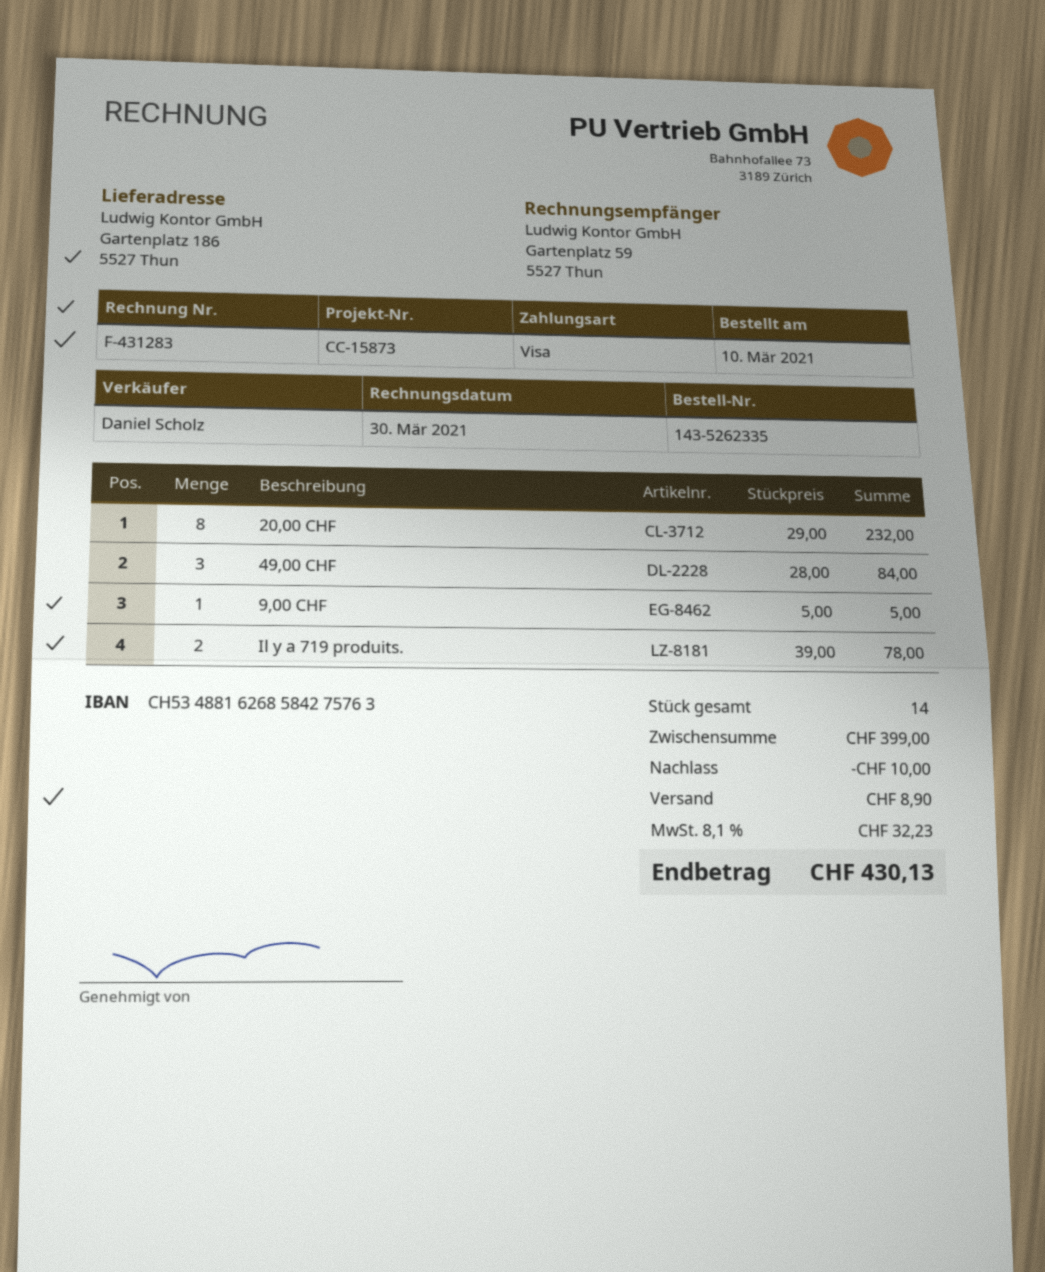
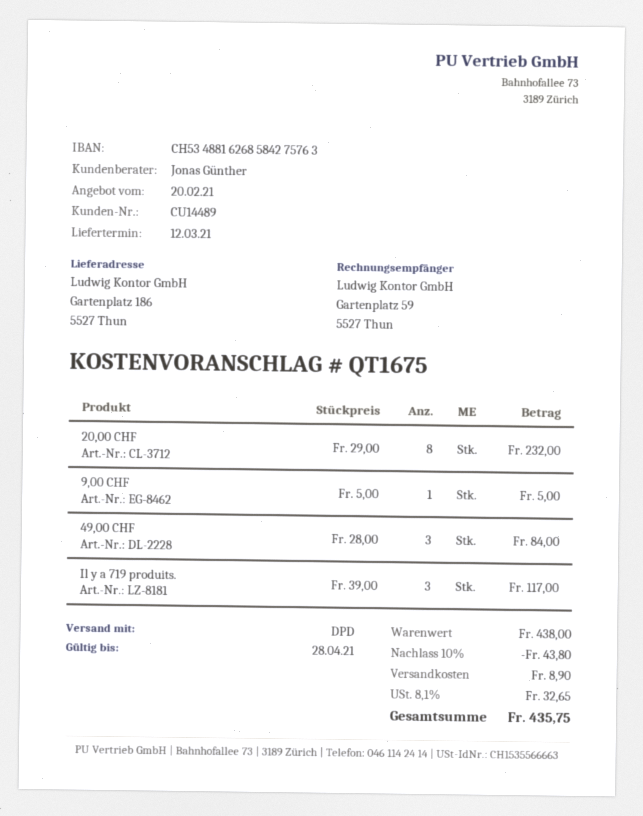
sales rep: Daniel Scholz -> Jonas Günther
Il y a 719 produits.: 2 x 39.00 = 78.00 -> 3 x 39.00 = 117.00
subtotal: 399.00 -> 438.00
discount: 10.00 -> 43.80
tax: 8.1% = 32.23 -> 8.1% = 32.65
total: 430.13 -> 435.75

